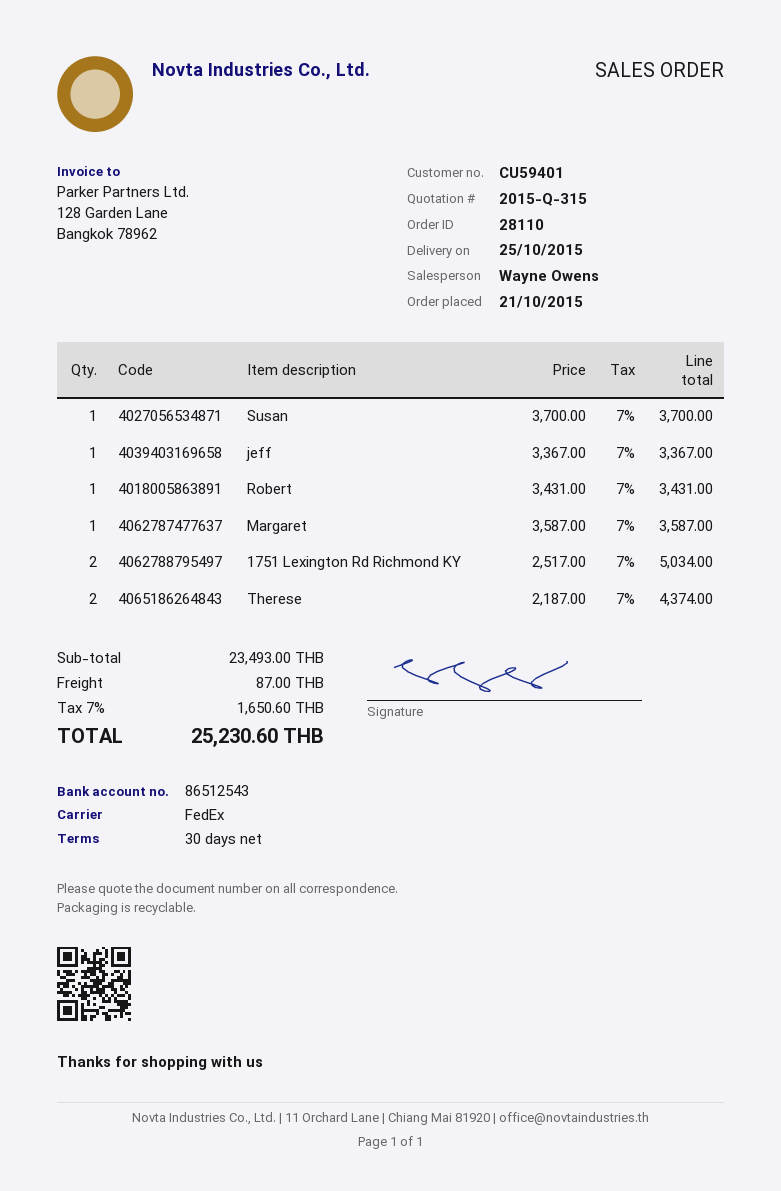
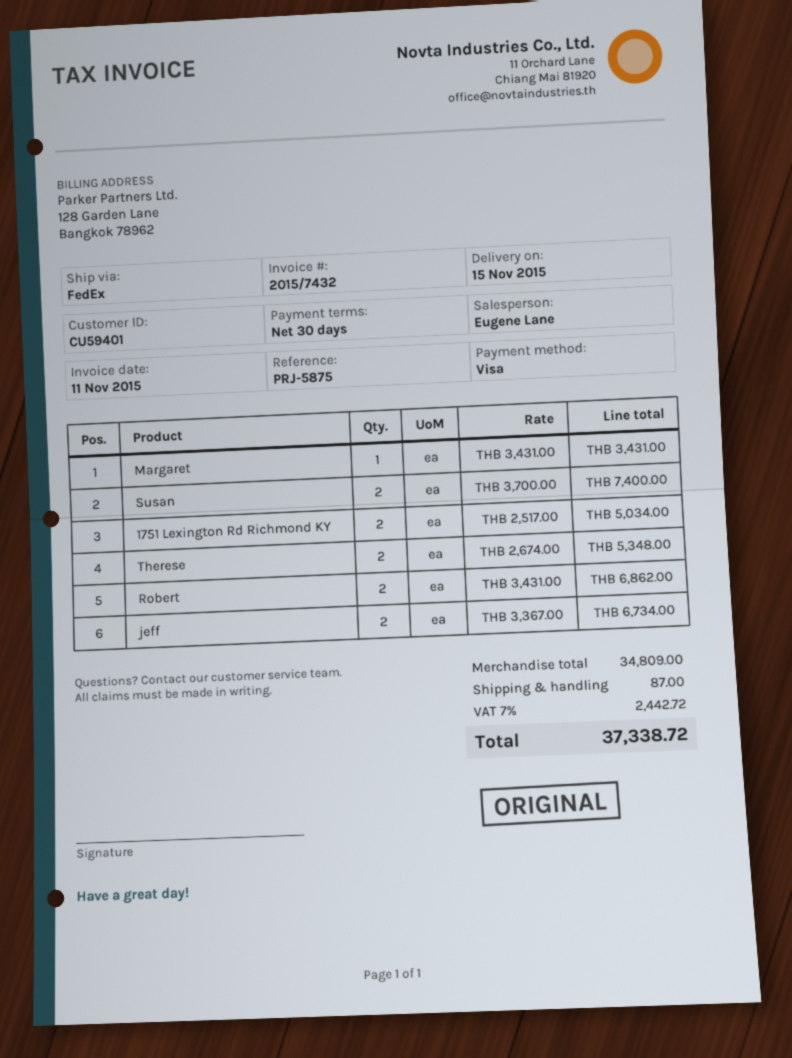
delivery date: 2015-10-25 -> 2015-11-15
sales rep: Wayne Owens -> Eugene Lane
Susan: 1 x 3700.00 = 3700.00 -> 2 x 3700.00 = 7400.00
jeff: 1 x 3367.00 = 3367.00 -> 2 x 3367.00 = 6734.00
Robert: 1 x 3431.00 = 3431.00 -> 2 x 3431.00 = 6862.00
Margaret: 1 x 3587.00 = 3587.00 -> 1 x 3431.00 = 3431.00
Therese: 2 x 2187.00 = 4374.00 -> 2 x 2674.00 = 5348.00
subtotal: 23493.00 -> 34809.00
tax: 7% = 1650.60 -> 7% = 2442.72
total: 25230.60 -> 37338.72

